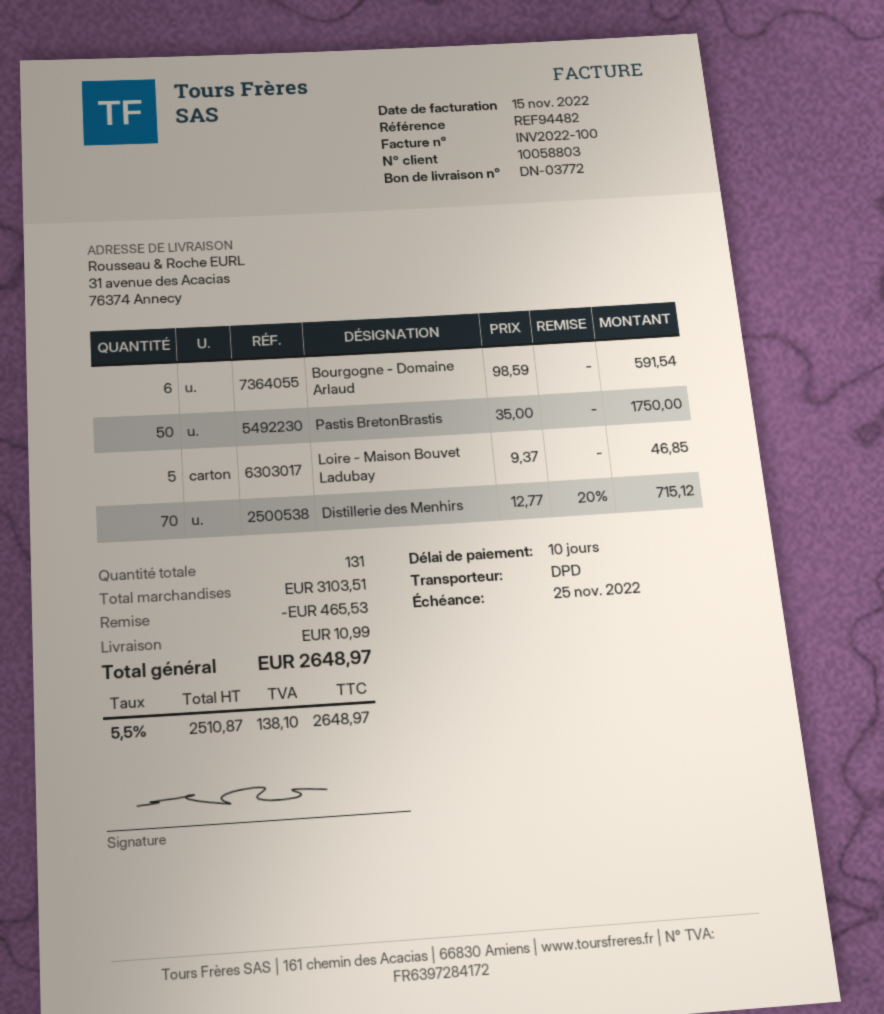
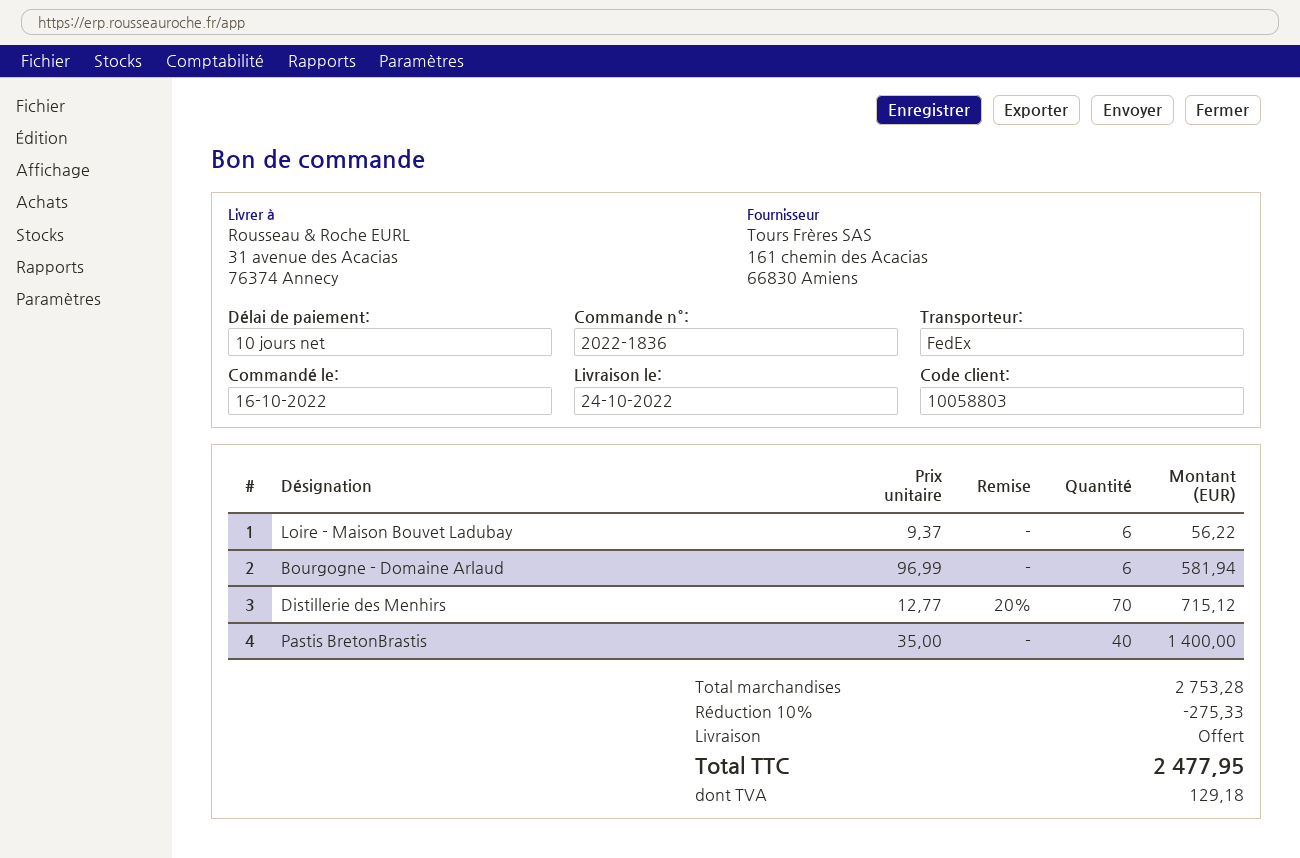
shipping method: DPD -> FedEx
Bourgogne - Domaine Arlaud: 6 x 98.59 = 591.54 -> 6 x 96.99 = 581.94
Pastis BretonBrastis: 50 x 35.00 = 1750.00 -> 40 x 35.00 = 1400.00
Loire - Maison Bouvet Ladubay: 5 x 9.37 = 46.85 -> 6 x 9.37 = 56.22
subtotal: 3103.51 -> 2753.28
discount: 465.53 -> 275.33
shipping: 10.99 -> 0.00
tax: 138.10 -> 129.18
total: 2648.97 -> 2477.95

